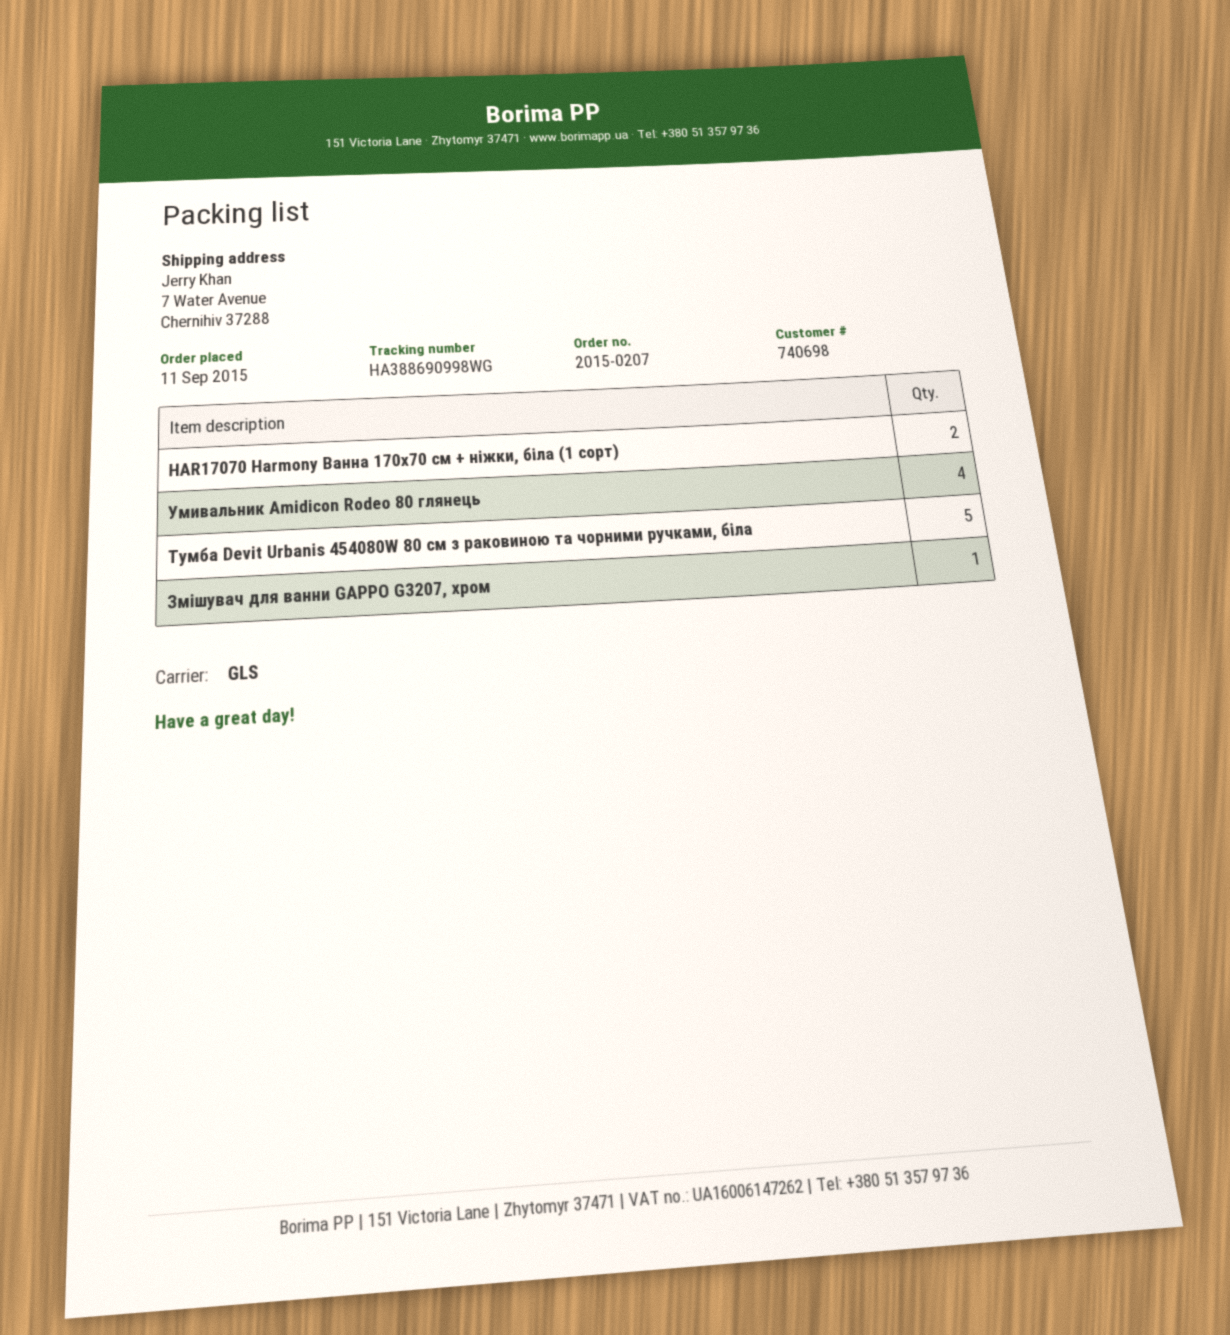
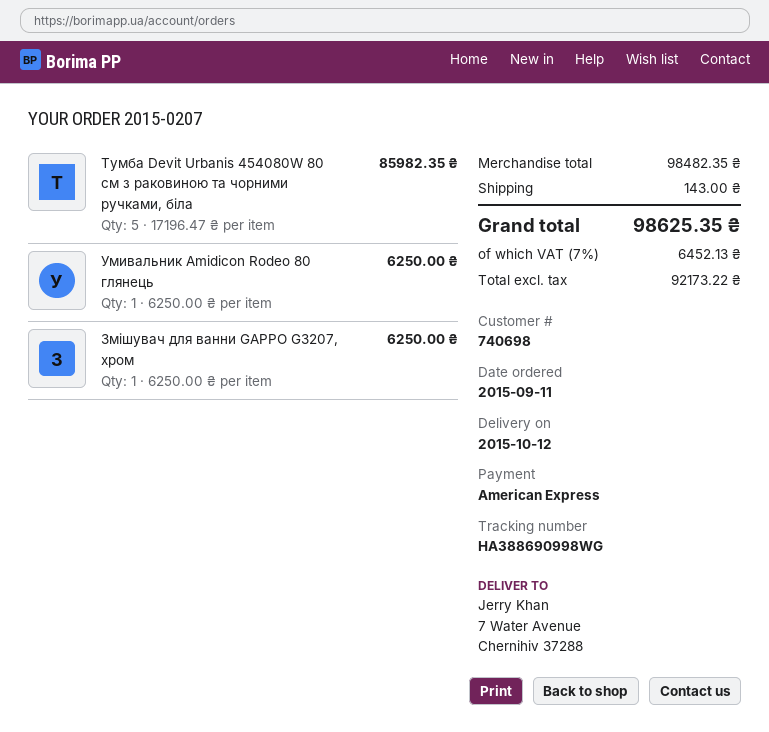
HAR17070 Harmony Ванна 170x70 см + ніжки, біла (1 сорт): 2 -> none
Умивальник Amidicon Rodeo 80 глянець: 4 -> 1

